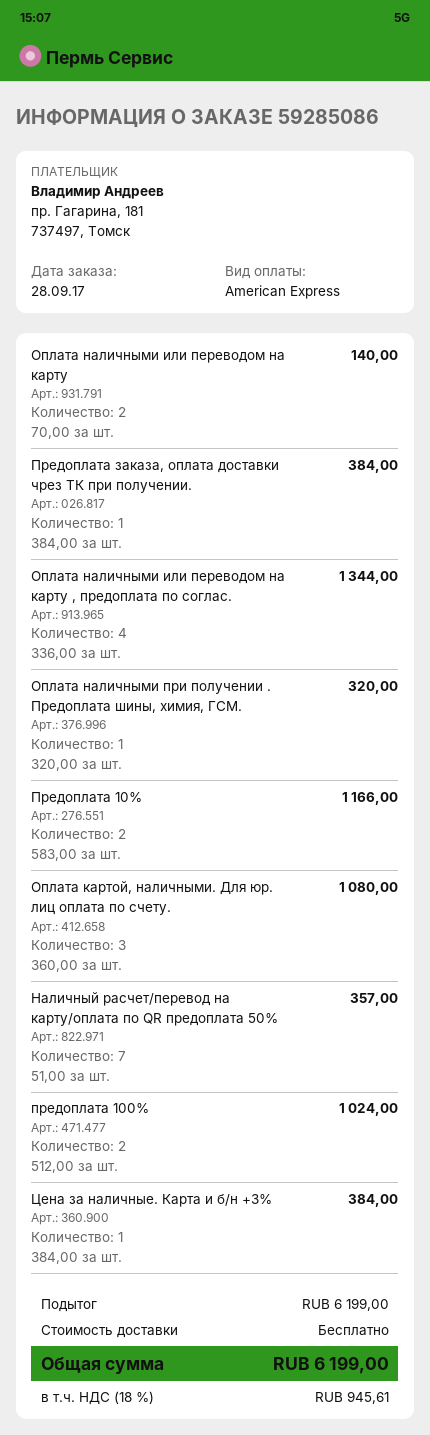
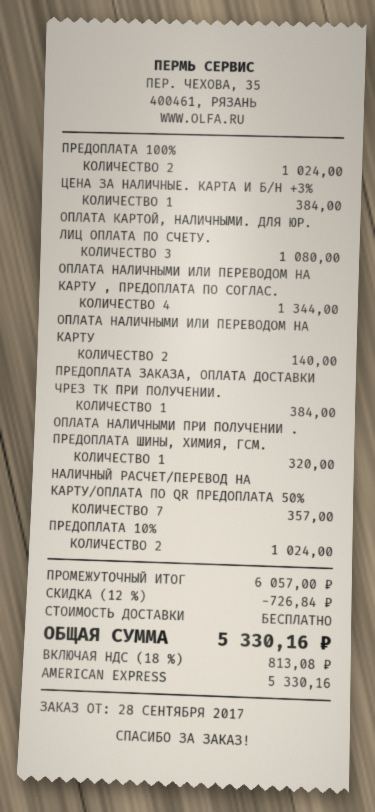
Предоплата 10%: 2 for 1166.00 -> 2 for 1024.00
subtotal: 6199.00 -> 6057.00
discount: none -> 12% = 726.84
tax: 18% = 945.61 -> 18% = 813.08
total: 6199.00 -> 5330.16

